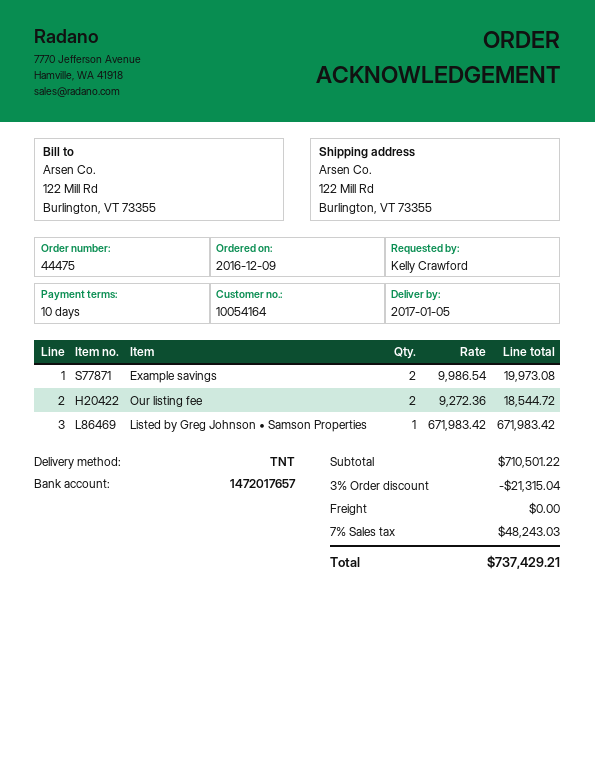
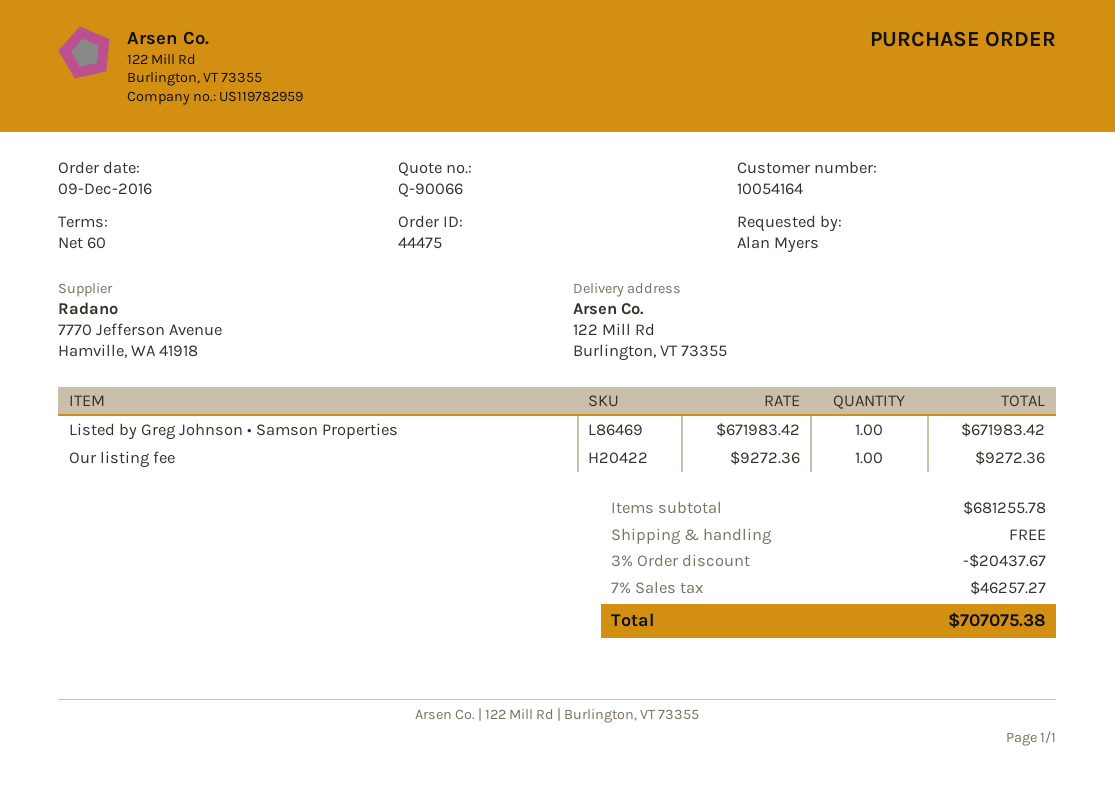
payment terms: 10 days -> 60 days
ordered by: Kelly Crawford -> Alan Myers
Example savings: 2 x 9986.54 = 19973.08 -> none
Our listing fee: 2 x 9272.36 = 18544.72 -> 1 x 9272.36 = 9272.36
subtotal: 710501.22 -> 681255.78
discount: 3% = 21315.04 -> 3% = 20437.67
tax: 7% = 48243.03 -> 7% = 46257.27
total: 737429.21 -> 707075.38

